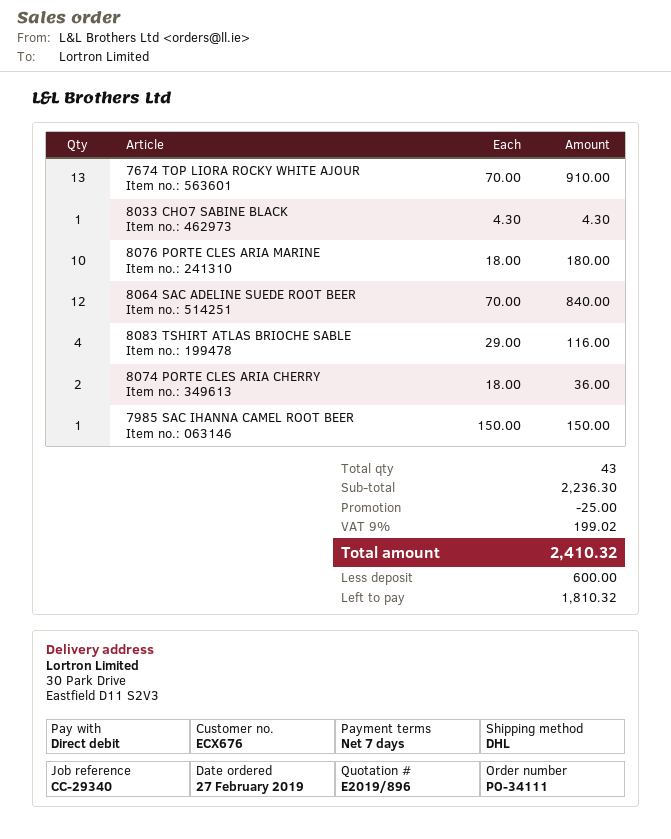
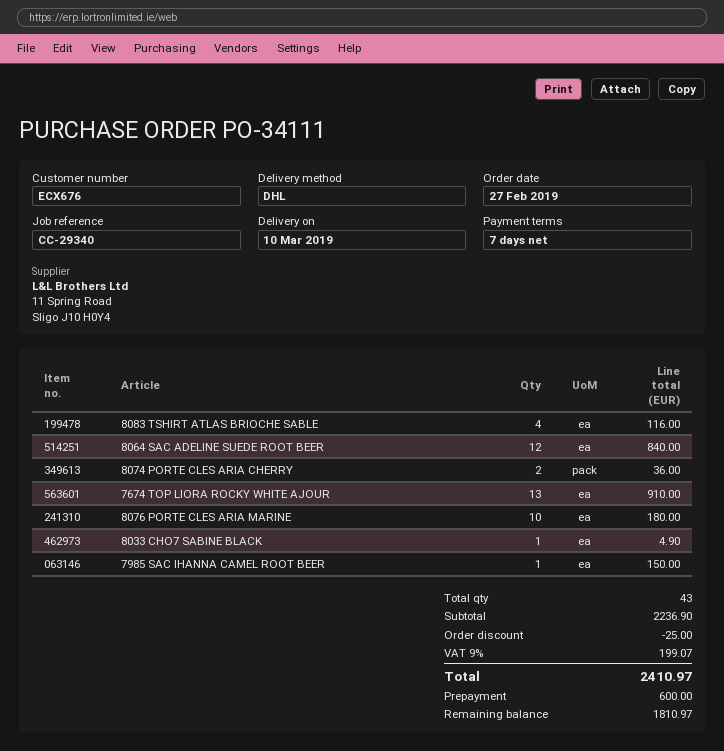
8033 CHO7 SABINE BLACK: 1 for 4.30 -> 1 for 4.90
subtotal: 2236.30 -> 2236.90
tax: 9% = 199.02 -> 9% = 199.07
total: 2410.32 -> 2410.97
balance: 1810.32 -> 1810.97

